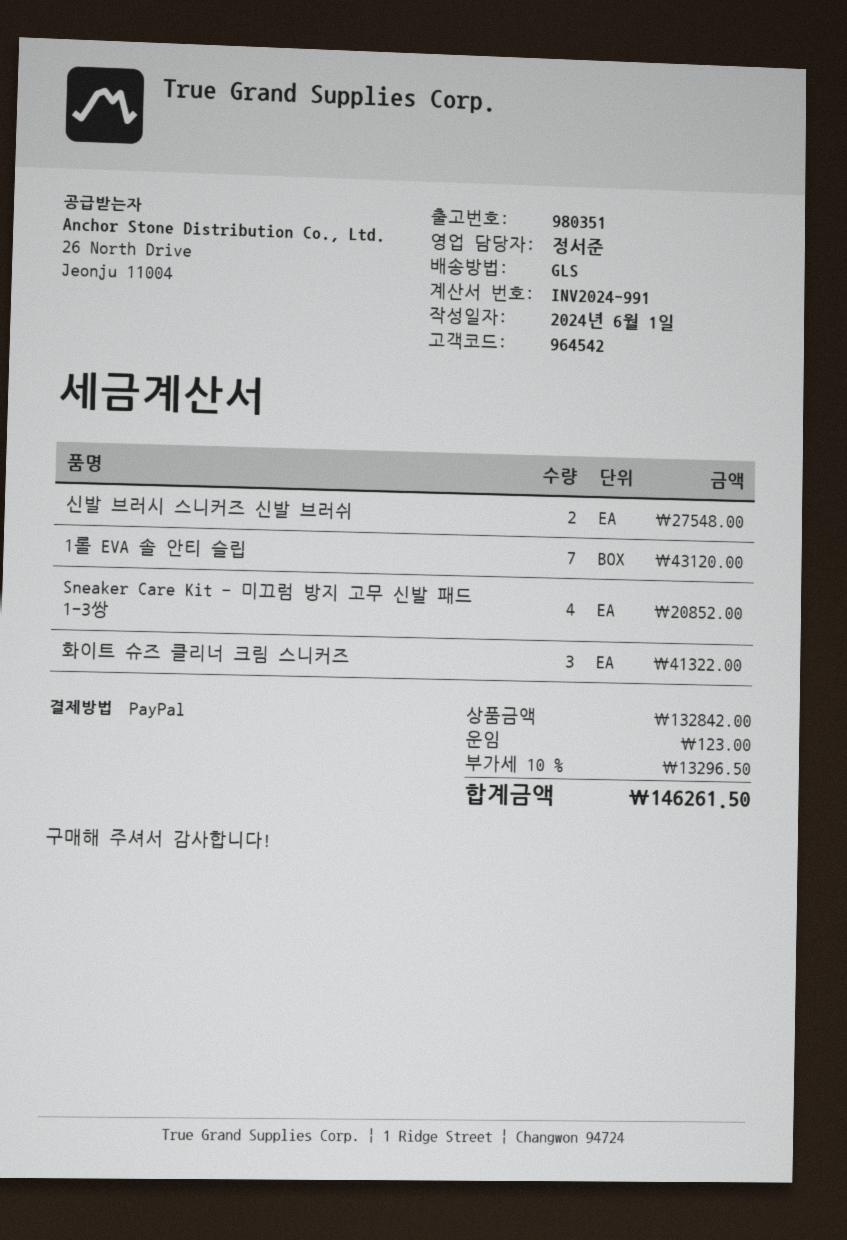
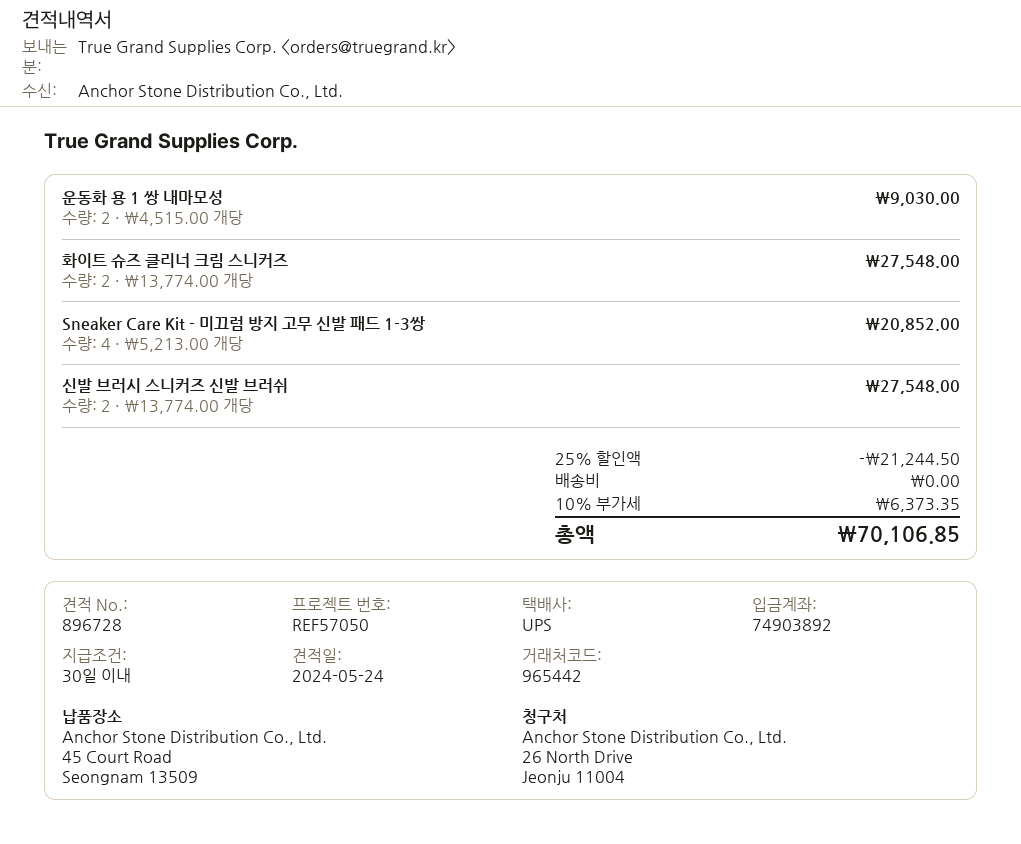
customer number: 964542 -> 965442
shipping method: GLS -> UPS
1롤 EVA 솔 안티 슬립: 7 for 43120.00 -> none
화이트 슈즈 클리너 크림 스니커즈: 3 for 41322.00 -> 2 for 27548.00
운동화 용 1 쌍 내마모성: none -> 2 for 9030.00
discount: none -> 25% = 21244.50
shipping: 123.00 -> 0.00
tax: 10% = 13296.50 -> 10% = 6373.35
total: 146261.50 -> 70106.85

